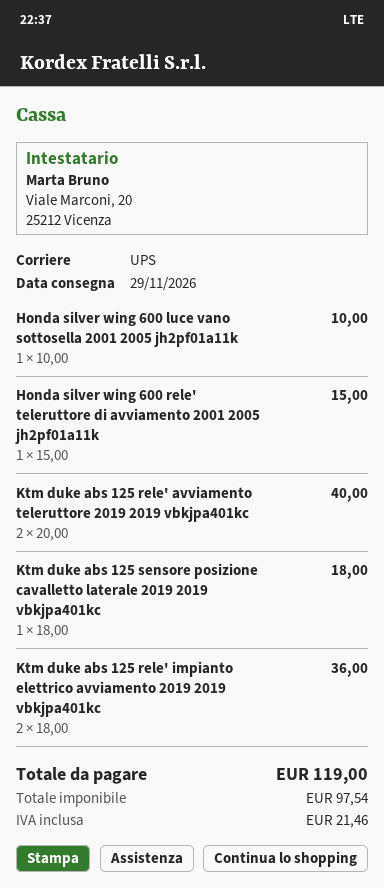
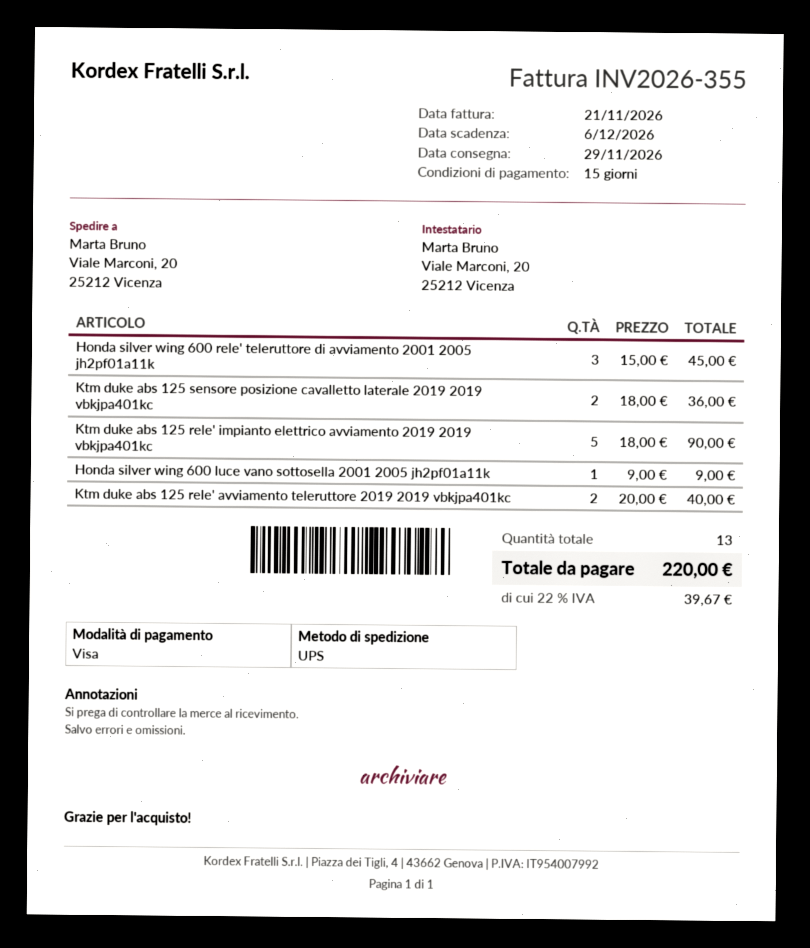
Honda silver wing 600 luce vano sottosella 2001 2005 jh2pf01a11k: 1 x 10.00 = 10.00 -> 1 x 9.00 = 9.00
Honda silver wing 600 rele' teleruttore di avviamento 2001 2005 jh2pf01a11k: 1 x 15.00 = 15.00 -> 3 x 15.00 = 45.00
Ktm duke abs 125 sensore posizione cavalletto laterale 2019 2019 vbkjpa401kc: 1 x 18.00 = 18.00 -> 2 x 18.00 = 36.00
Ktm duke abs 125 rele' impianto elettrico avviamento 2019 2019 vbkjpa401kc: 2 x 18.00 = 36.00 -> 5 x 18.00 = 90.00
tax: 21.46 -> 39.67
total: 119.00 -> 220.00

